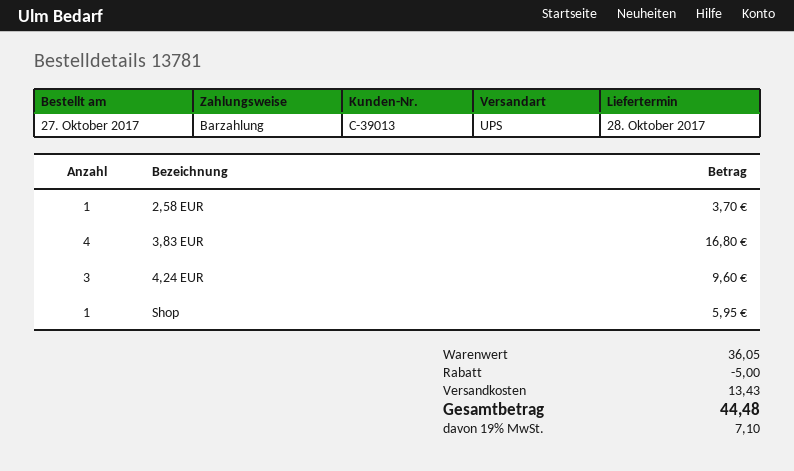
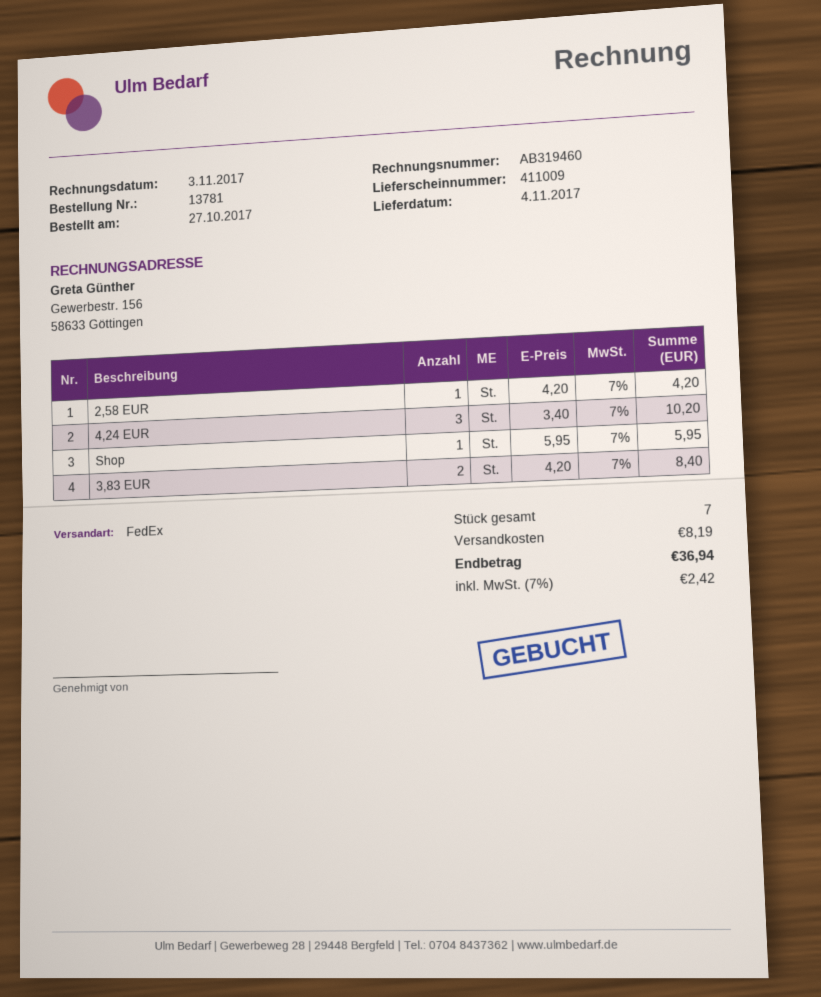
delivery date: 2017-10-28 -> 2017-11-04
shipping method: UPS -> FedEx
2,58 EUR: 1 for 3.70 -> 1 for 4.20
3,83 EUR: 4 for 16.80 -> 2 for 8.40
4,24 EUR: 3 for 9.60 -> 3 for 10.20
discount: 5.00 -> none
shipping: 13.43 -> 8.19
tax: 19% = 7.10 -> 7% = 2.42
total: 44.48 -> 36.94

